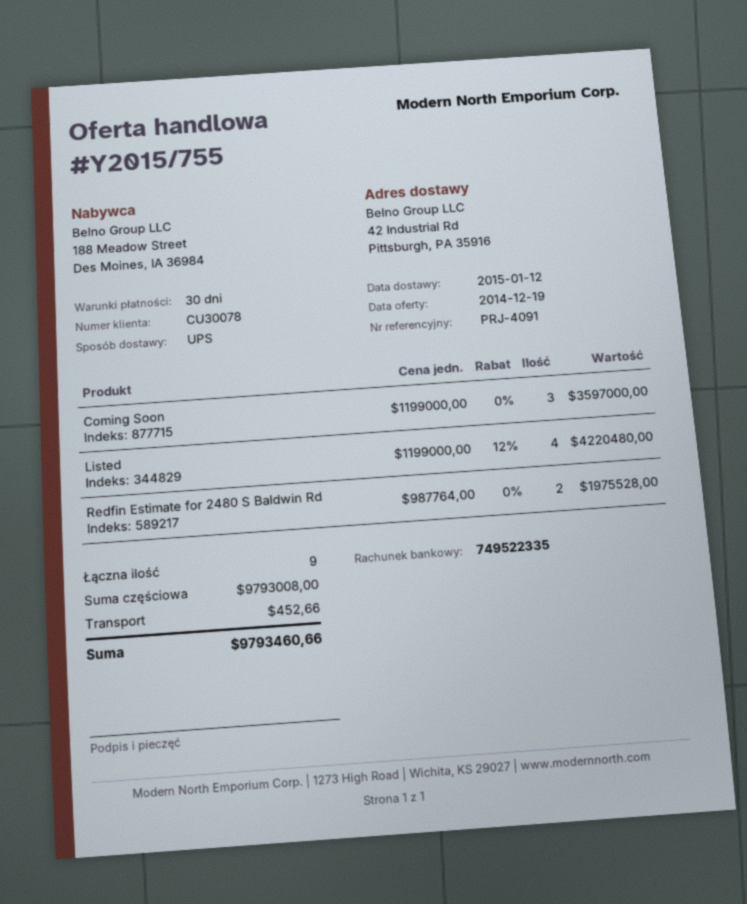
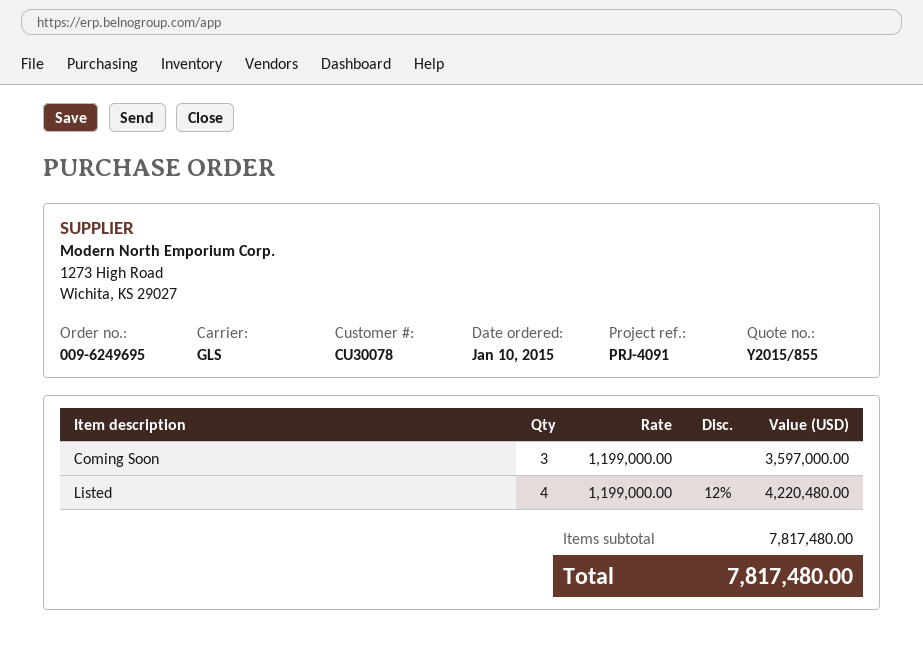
quote number: Y2015/755 -> Y2015/855
shipping method: UPS -> GLS
Redfin Estimate for 2480 S Baldwin Rd: 2 x 987764.00 = 1975528.00 -> none
subtotal: 9793008.00 -> 7817480.00
shipping: 452.66 -> none
total: 9793460.66 -> 7817480.00

